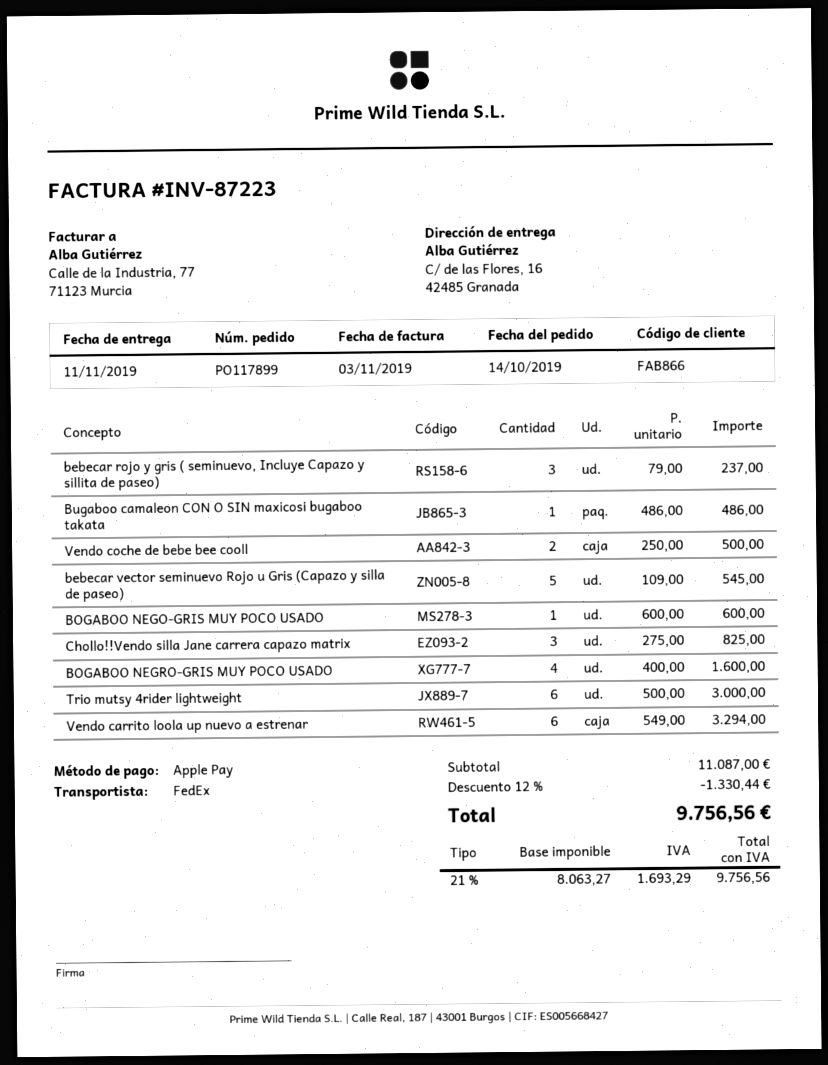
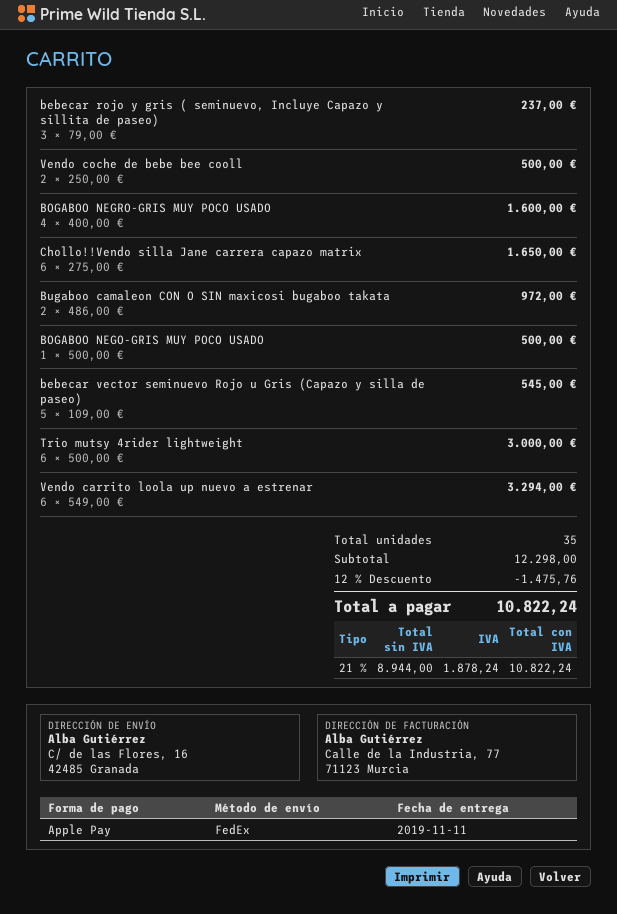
Bugaboo camaleon CON O SIN maxicosi bugaboo takata: 1 x 486.00 = 486.00 -> 2 x 486.00 = 972.00
BOGABOO NEGO-GRIS MUY POCO USADO: 1 x 600.00 = 600.00 -> 1 x 500.00 = 500.00
Chollo!!Vendo silla Jane carrera capazo matrix: 3 x 275.00 = 825.00 -> 6 x 275.00 = 1650.00
subtotal: 11087.00 -> 12298.00
discount: 12% = 1330.44 -> 12% = 1475.76
net: 8063.27 -> 8944.00
tax: 21% = 1693.29 -> 21% = 1878.24
total: 9756.56 -> 10822.24

